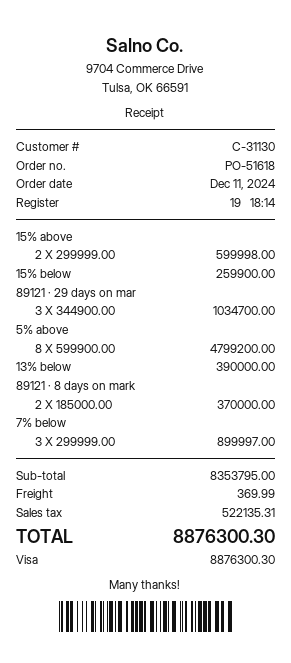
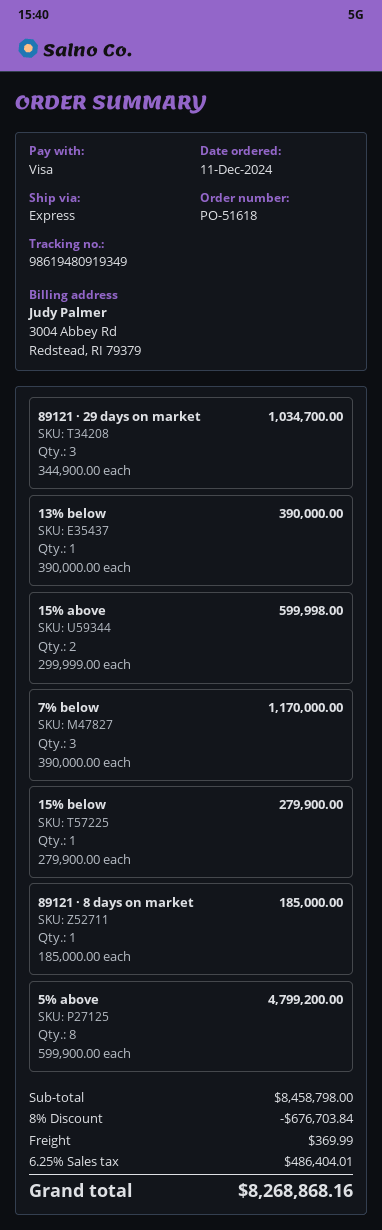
15% below: 1 x 259900.00 = 259900.00 -> 1 x 279900.00 = 279900.00
89121 · 8 days on mark: 2 x 185000.00 = 370000.00 -> 1 x 185000.00 = 185000.00
7% below: 3 x 299999.00 = 899997.00 -> 3 x 390000.00 = 1170000.00
subtotal: 8353795.00 -> 8458798.00
discount: none -> 8% = 676703.84
tax: 522135.31 -> 486404.01
total: 8876300.30 -> 8268868.16

